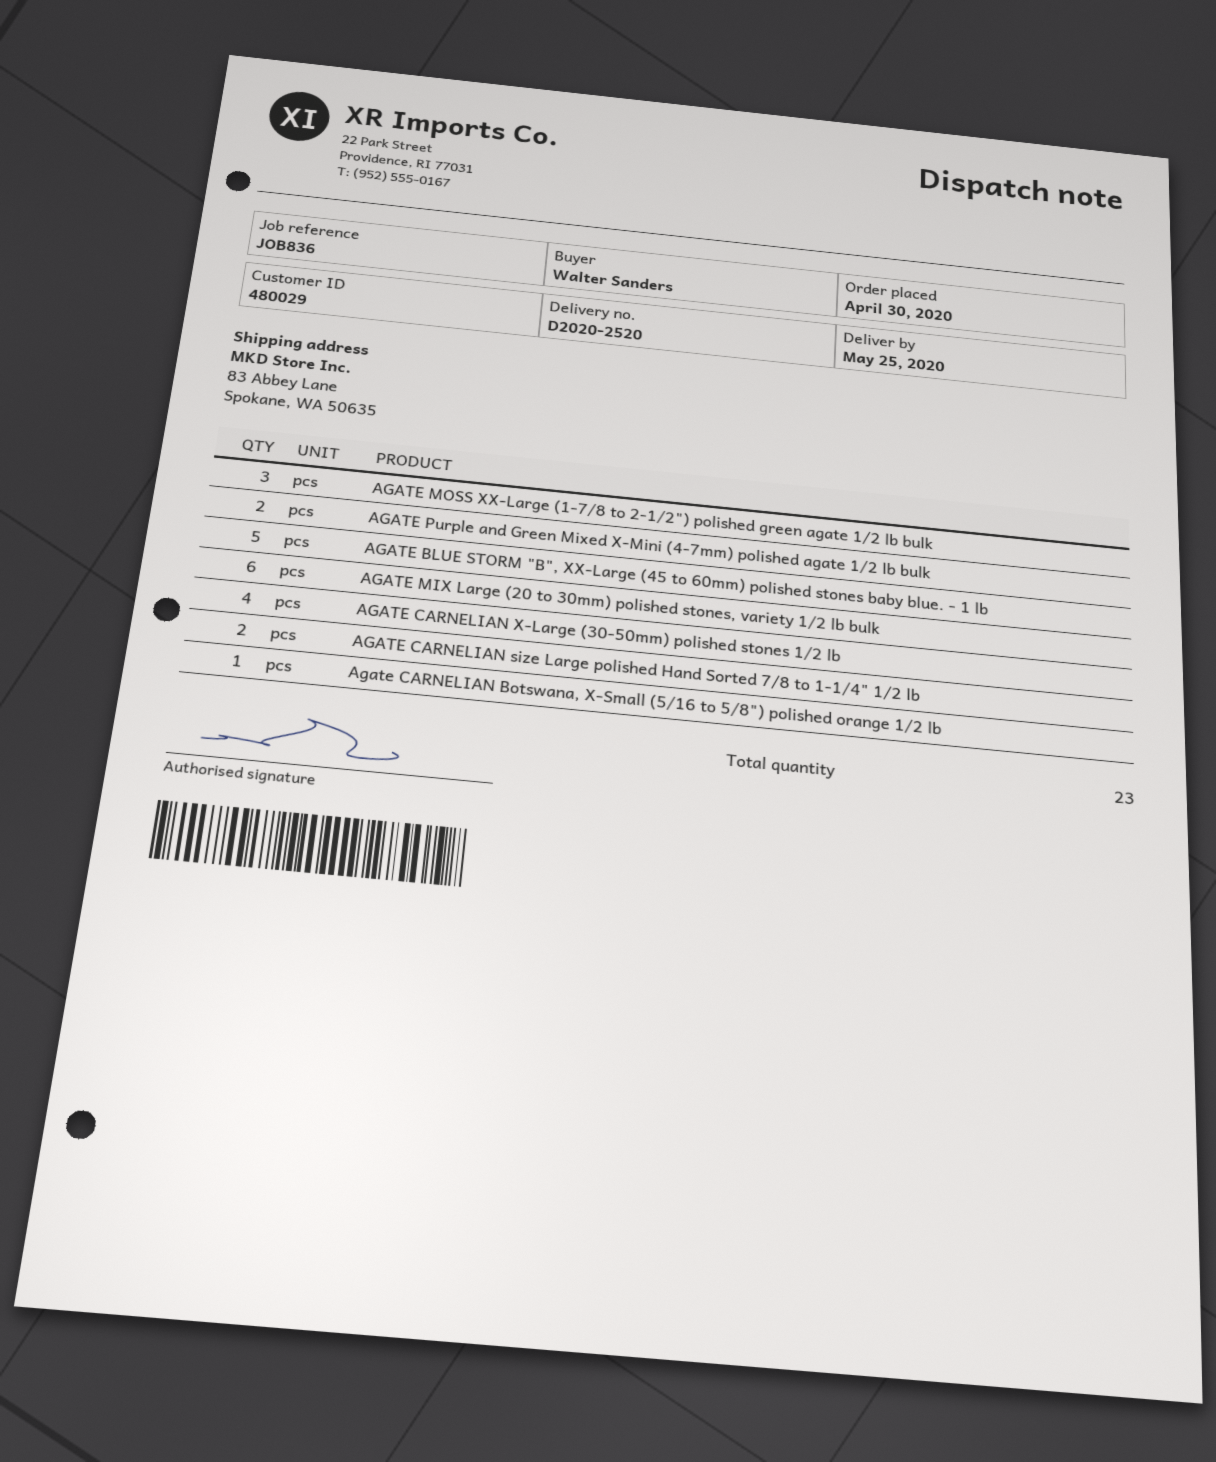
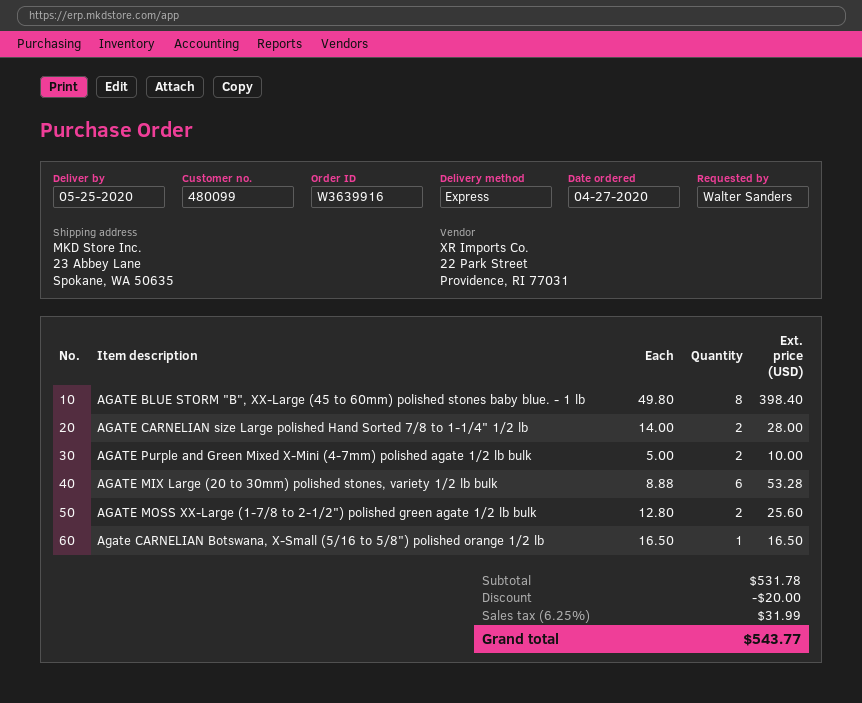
order date: 2020-04-30 -> 2020-04-27
customer number: 480029 -> 480099
ship to: 83 Abbey Lane, Spokane, WA 50635 -> 23 Abbey Lane, Spokane, WA 50635
AGATE MOSS XX-Large (1-7/8 to 2-1/2") polished green agate 1/2 lb bulk: 3 -> 2
AGATE BLUE STORM "B", XX-Large (45 to 60mm) polished stones baby blue. - 1 lb: 5 -> 8
AGATE CARNELIAN X-Large (30-50mm) polished stones 1/2 lb: 4 -> none

